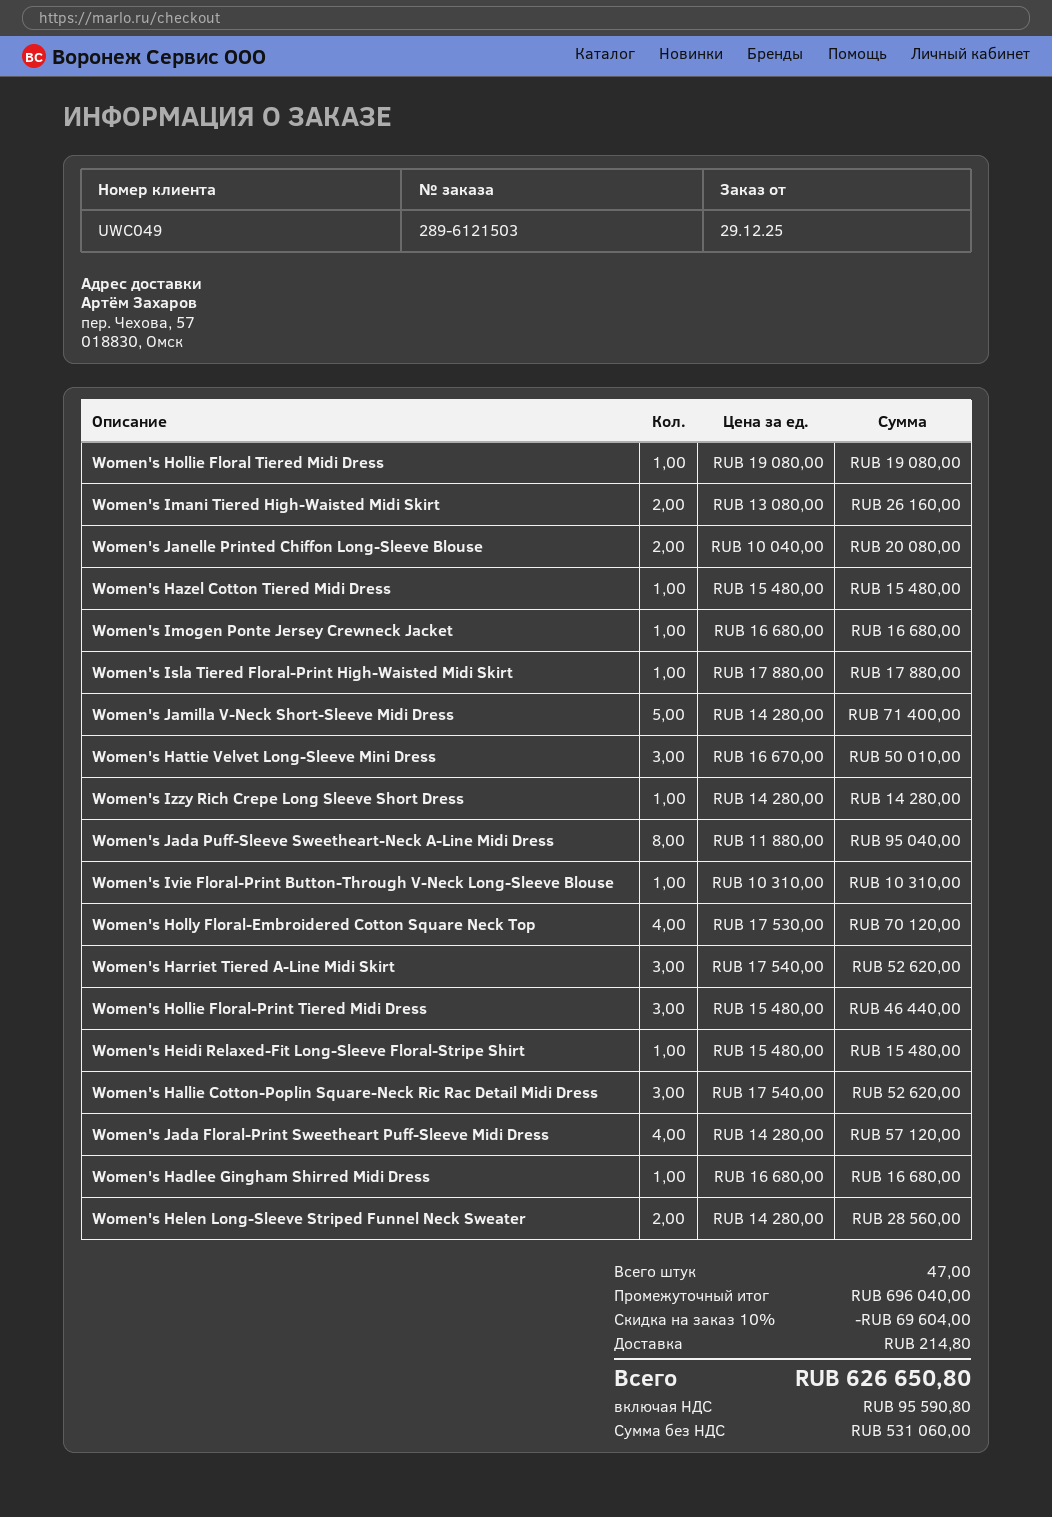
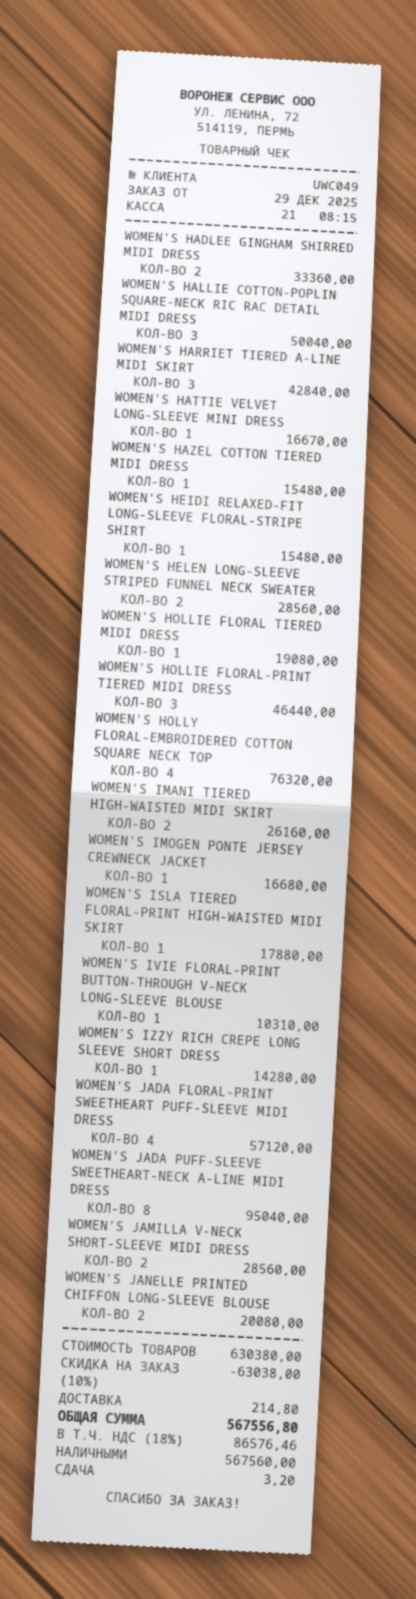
Women's Jamilla V-Neck Short-Sleeve Midi Dress: 5 for 71400.00 -> 2 for 28560.00
Women's Hattie Velvet Long-Sleeve Mini Dress: 3 for 50010.00 -> 1 for 16670.00
Women's Holly Floral-Embroidered Cotton Square Neck Top: 4 for 70120.00 -> 4 for 76320.00
Women's Harriet Tiered A-Line Midi Skirt: 3 for 52620.00 -> 3 for 42840.00
Women's Hallie Cotton-Poplin Square-Neck Ric Rac Detail Midi Dress: 3 for 52620.00 -> 3 for 50040.00
Women's Hadlee Gingham Shirred Midi Dress: 1 for 16680.00 -> 2 for 33360.00
subtotal: 696040.00 -> 630380.00
discount: 10% = 69604.00 -> 10% = 63038.00
tax: 95590.80 -> 86576.46
total: 626650.80 -> 567556.80

